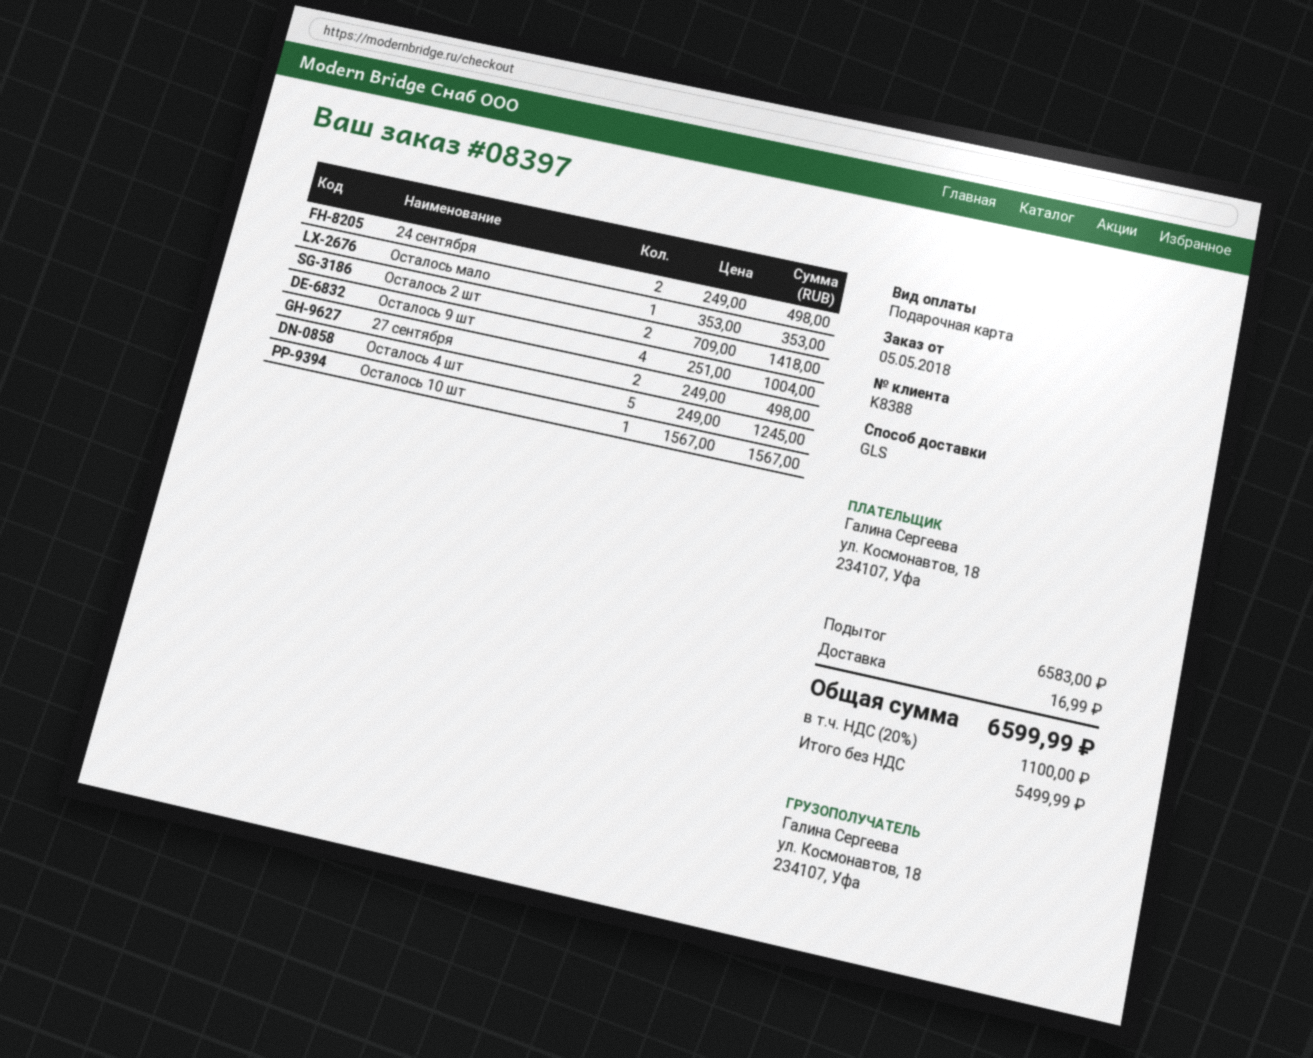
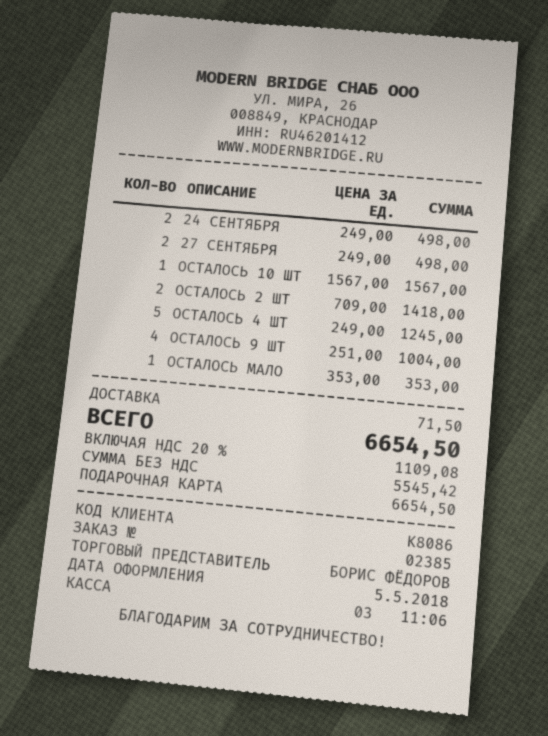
order number: 08397 -> 02385
customer number: K8388 -> K8086
shipping: 16.99 -> 71.50
net: 5499.99 -> 5545.42
tax: 20% = 1100.00 -> 20% = 1109.08
total: 6599.99 -> 6654.50

